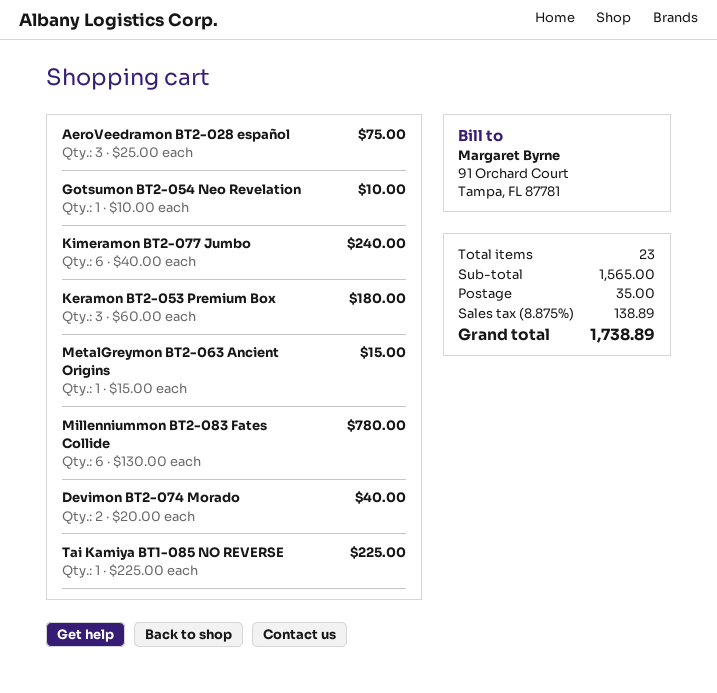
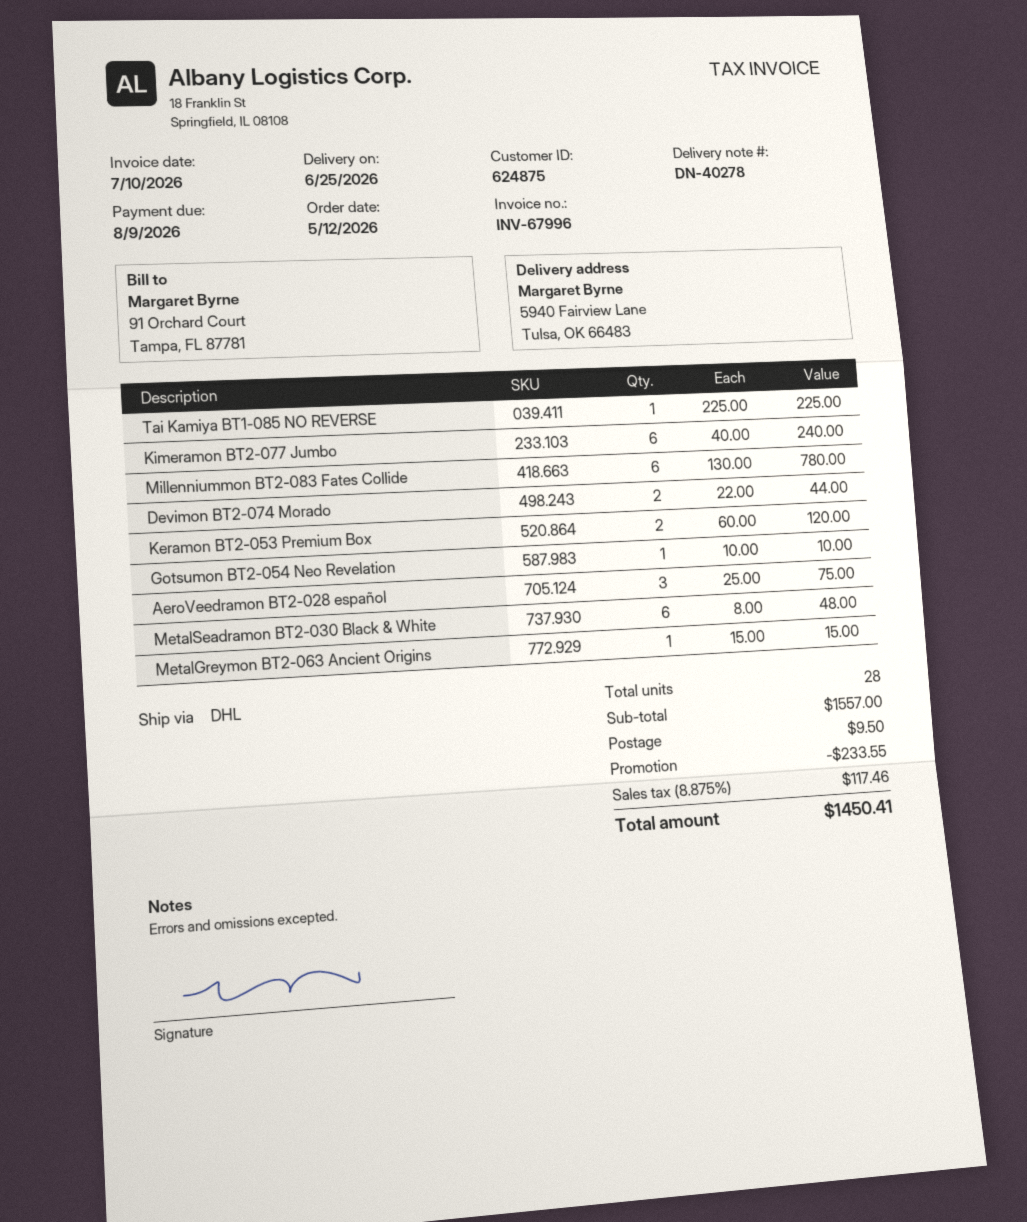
Keramon BT2-053 Premium Box: 3 x 60.00 = 180.00 -> 2 x 60.00 = 120.00
Devimon BT2-074 Morado: 2 x 20.00 = 40.00 -> 2 x 22.00 = 44.00
MetalSeadramon BT2-030 Black & White: none -> 6 x 8.00 = 48.00
total quantity: 23 -> 28
subtotal: 1565.00 -> 1557.00
discount: none -> 233.55
shipping: 35.00 -> 9.50
tax: 8.875% = 138.89 -> 8.875% = 117.46
total: 1738.89 -> 1450.41

